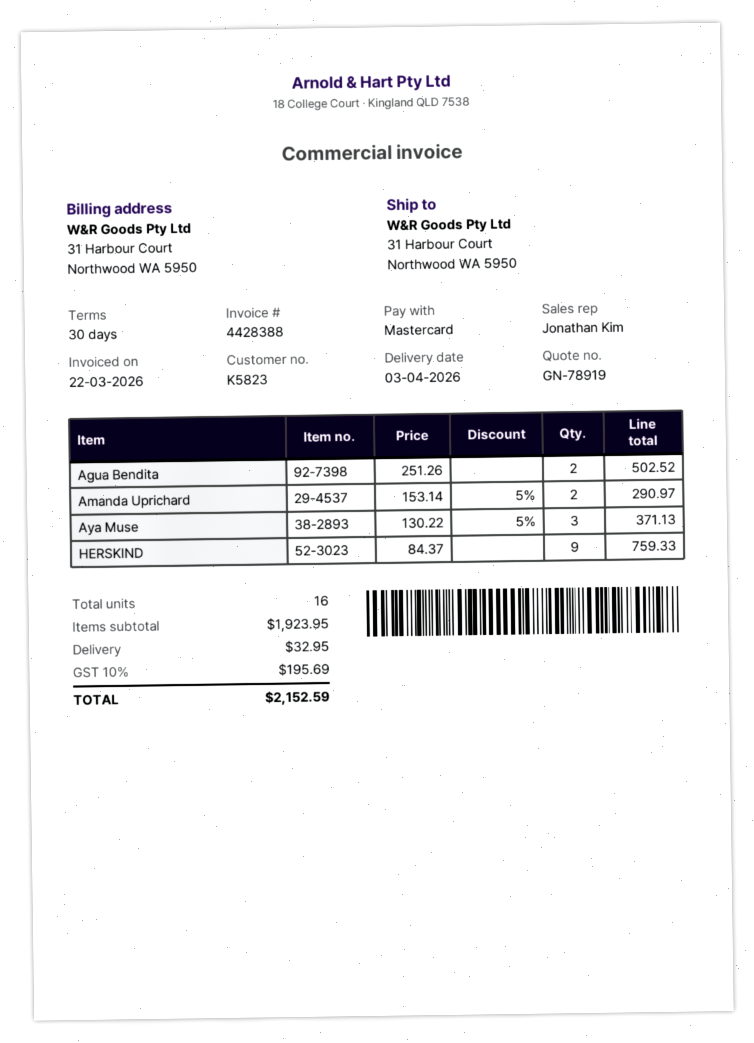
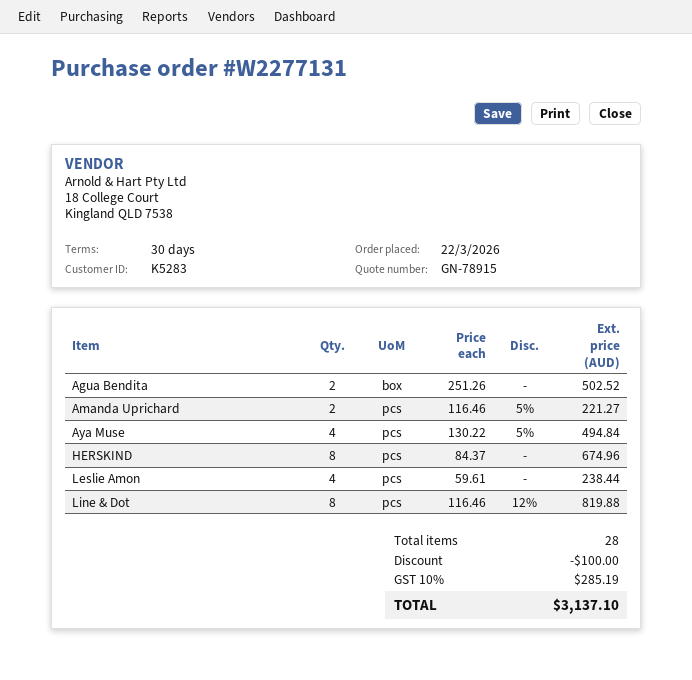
quote number: GN-78919 -> GN-78915
customer number: K5823 -> K5283
Amanda Uprichard: 2 x 153.14 - 5% = 290.97 -> 2 x 116.46 - 5% = 221.27
Aya Muse: 3 x 130.22 - 5% = 371.13 -> 4 x 130.22 - 5% = 494.84
HERSKIND: 9 x 84.37 = 759.33 -> 8 x 84.37 = 674.96
Leslie Amon: none -> 4 x 59.61 = 238.44
Line & Dot: none -> 8 x 116.46 - 12% = 819.88
total quantity: 16 -> 28
discount: none -> 100.00
shipping: 32.95 -> none
tax: 10% = 195.69 -> 10% = 285.19
total: 2152.59 -> 3137.10

